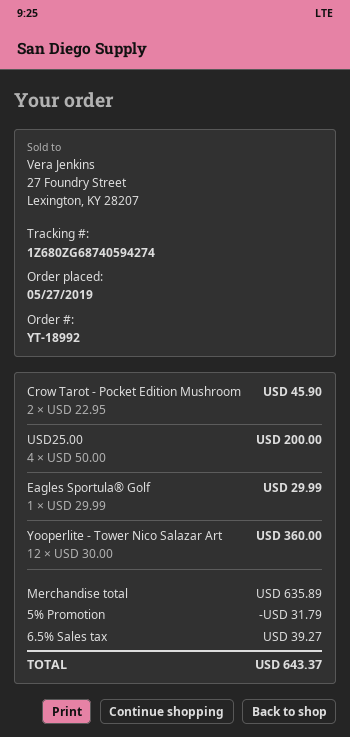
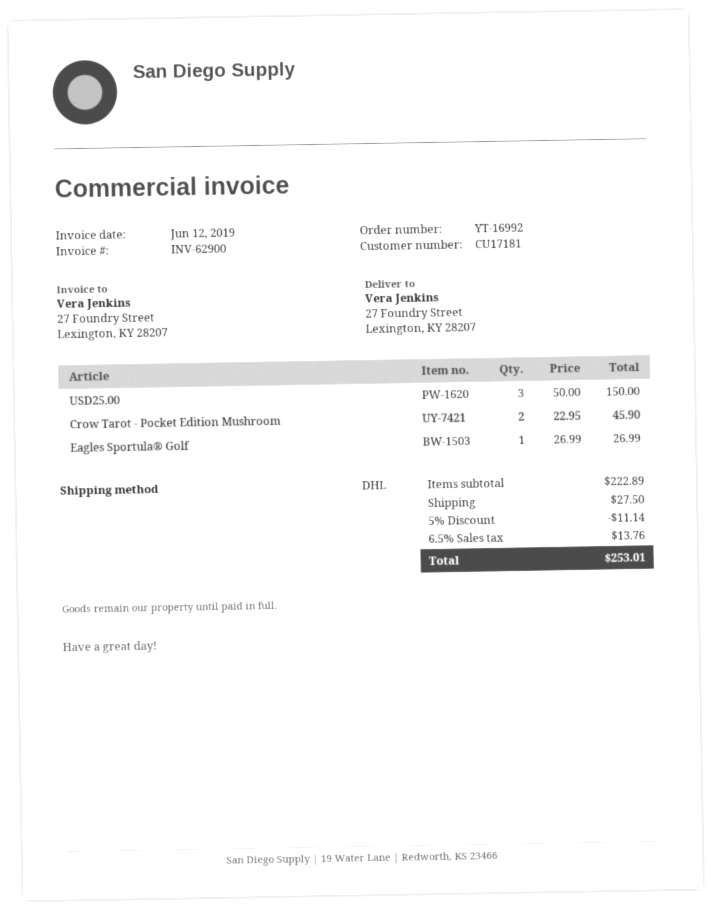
order number: YT-18992 -> YT-16992
USD25.00: 4 x 50.00 = 200.00 -> 3 x 50.00 = 150.00
Eagles Sportula® Golf: 1 x 29.99 = 29.99 -> 1 x 26.99 = 26.99
Yooperlite - Tower Nico Salazar Art: 12 x 30.00 = 360.00 -> none
subtotal: 635.89 -> 222.89
discount: 5% = 31.79 -> 5% = 11.14
shipping: none -> 27.50
tax: 6.5% = 39.27 -> 6.5% = 13.76
total: 643.37 -> 253.01

